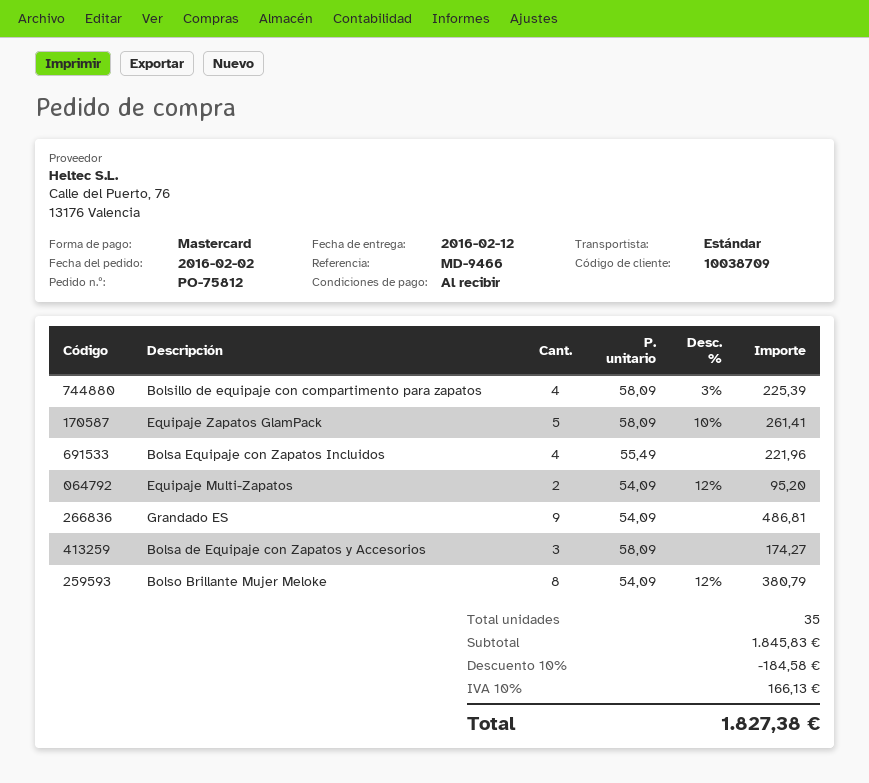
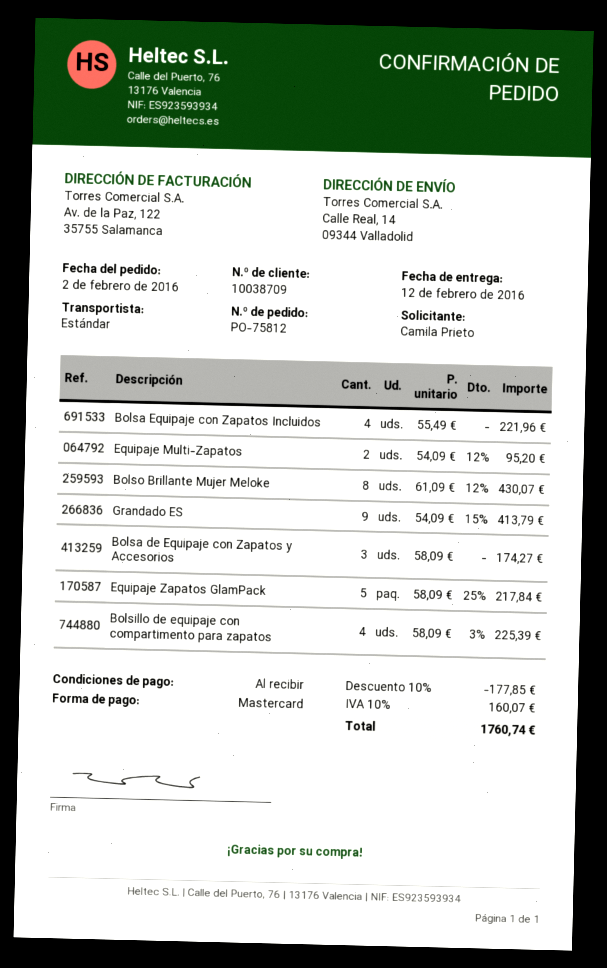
Equipaje Zapatos GlamPack: 5 x 58.09 - 10% = 261.41 -> 5 x 58.09 - 25% = 217.84
Grandado ES: 9 x 54.09 = 486.81 -> 9 x 54.09 - 15% = 413.79
Bolso Brillante Mujer Meloke: 8 x 54.09 - 12% = 380.79 -> 8 x 61.09 - 12% = 430.07
discount: 10% = 184.58 -> 10% = 177.85
tax: 10% = 166.13 -> 10% = 160.07
total: 1827.38 -> 1760.74

